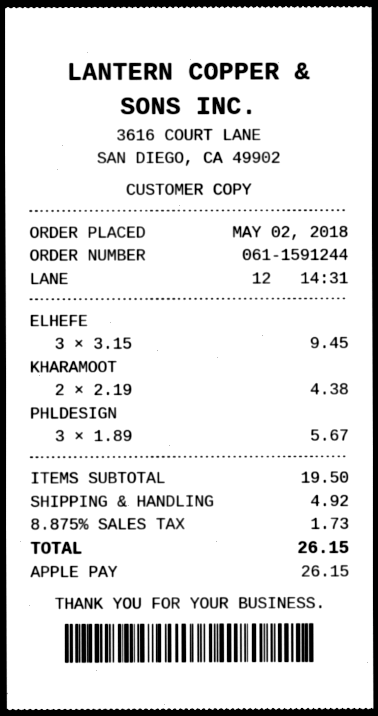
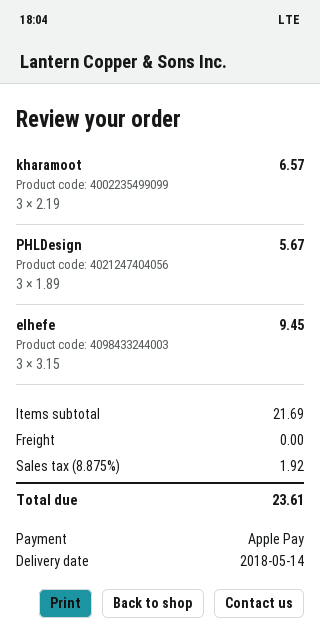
KHARAMOOT: 2 x 2.19 = 4.38 -> 3 x 2.19 = 6.57
subtotal: 19.50 -> 21.69
shipping: 4.92 -> 0.00
tax: 8.875% = 1.73 -> 8.875% = 1.92
total: 26.15 -> 23.61

